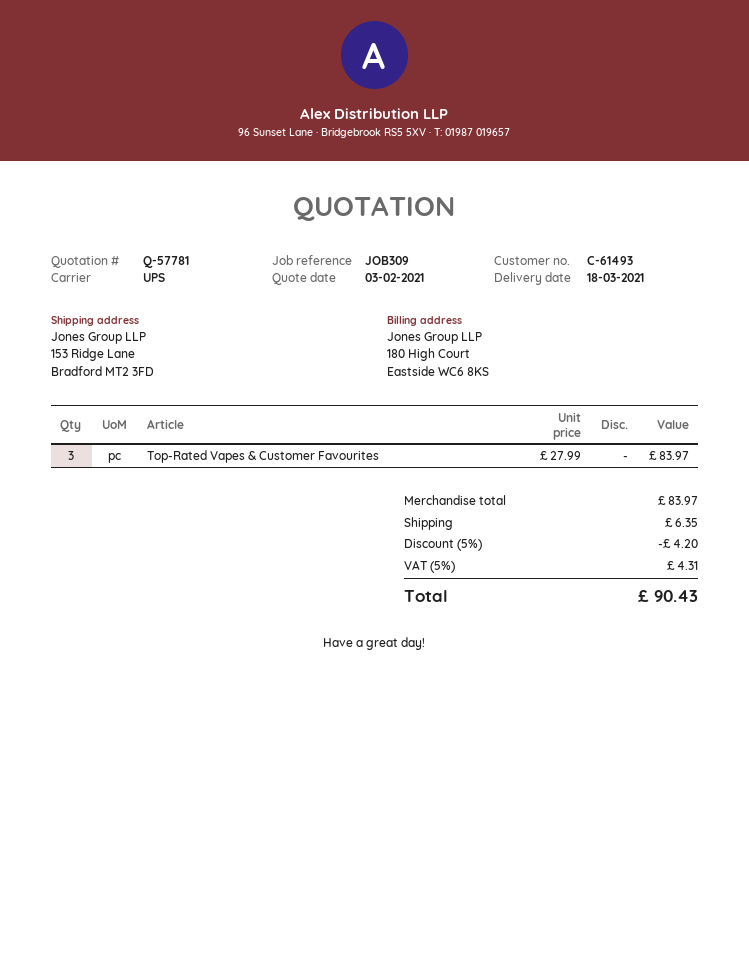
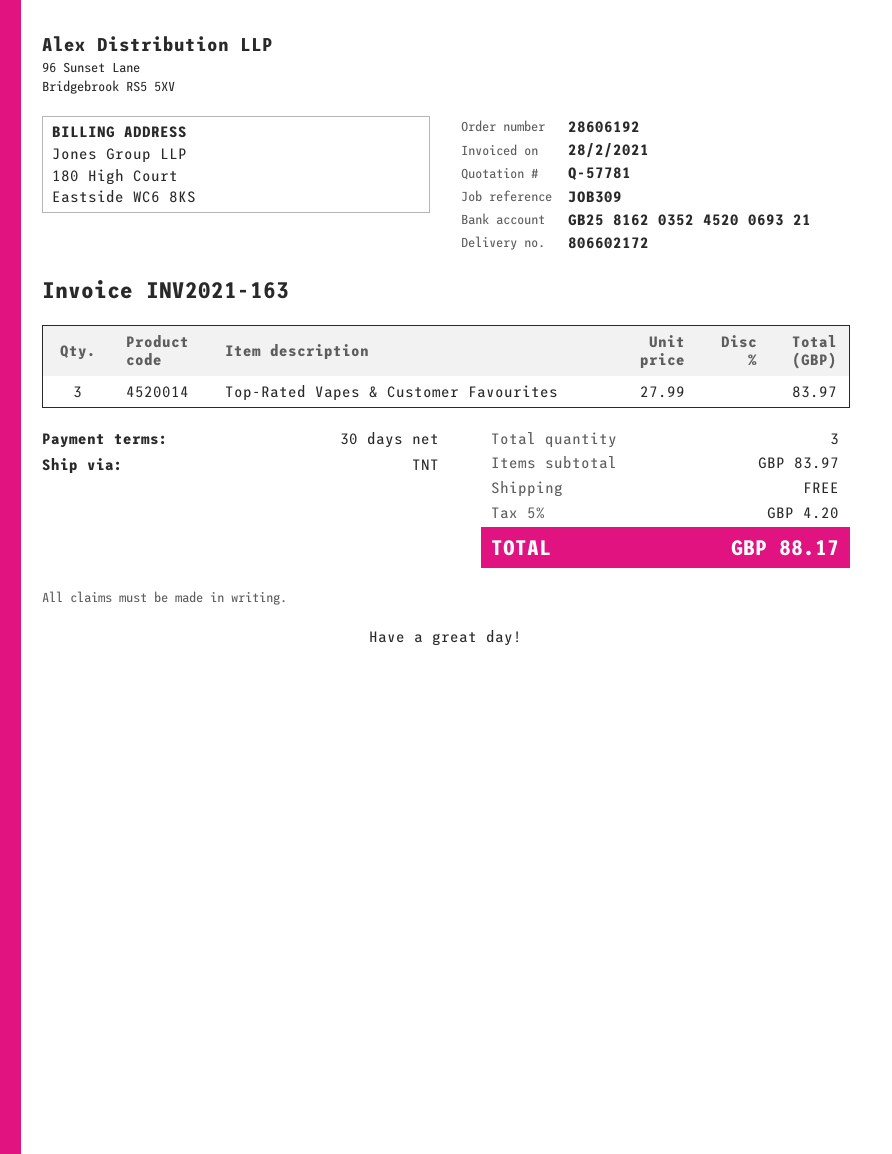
shipping method: UPS -> TNT
discount: 5% = 4.20 -> none
shipping: 6.35 -> 0.00
tax: 5% = 4.31 -> 5% = 4.20
total: 90.43 -> 88.17

